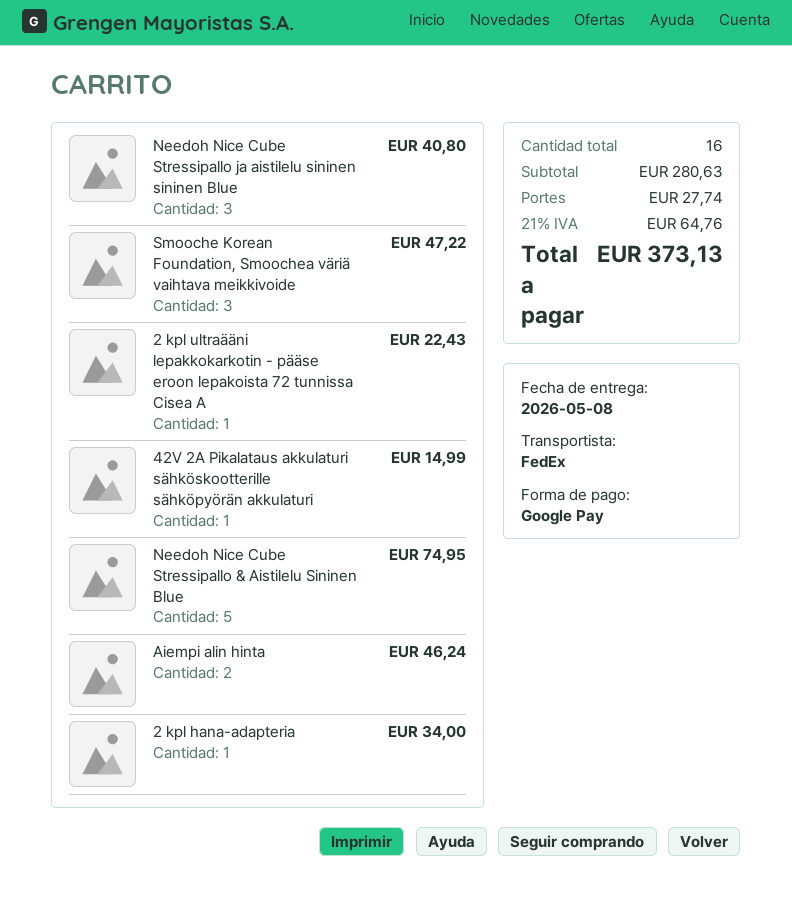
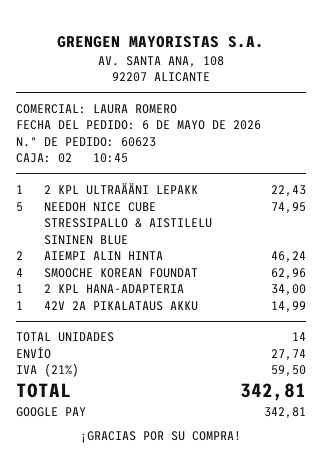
Needoh Nice Cube Stressipallo ja aistilelu sininen sininen Blue: 3 for 40.80 -> none
Smooche Korean Foundation, Smoochea väriä vaihtava meikkivoide: 3 for 47.22 -> 4 for 62.96
total quantity: 16 -> 14
tax: 21% = 64.76 -> 21% = 59.50
total: 373.13 -> 342.81

